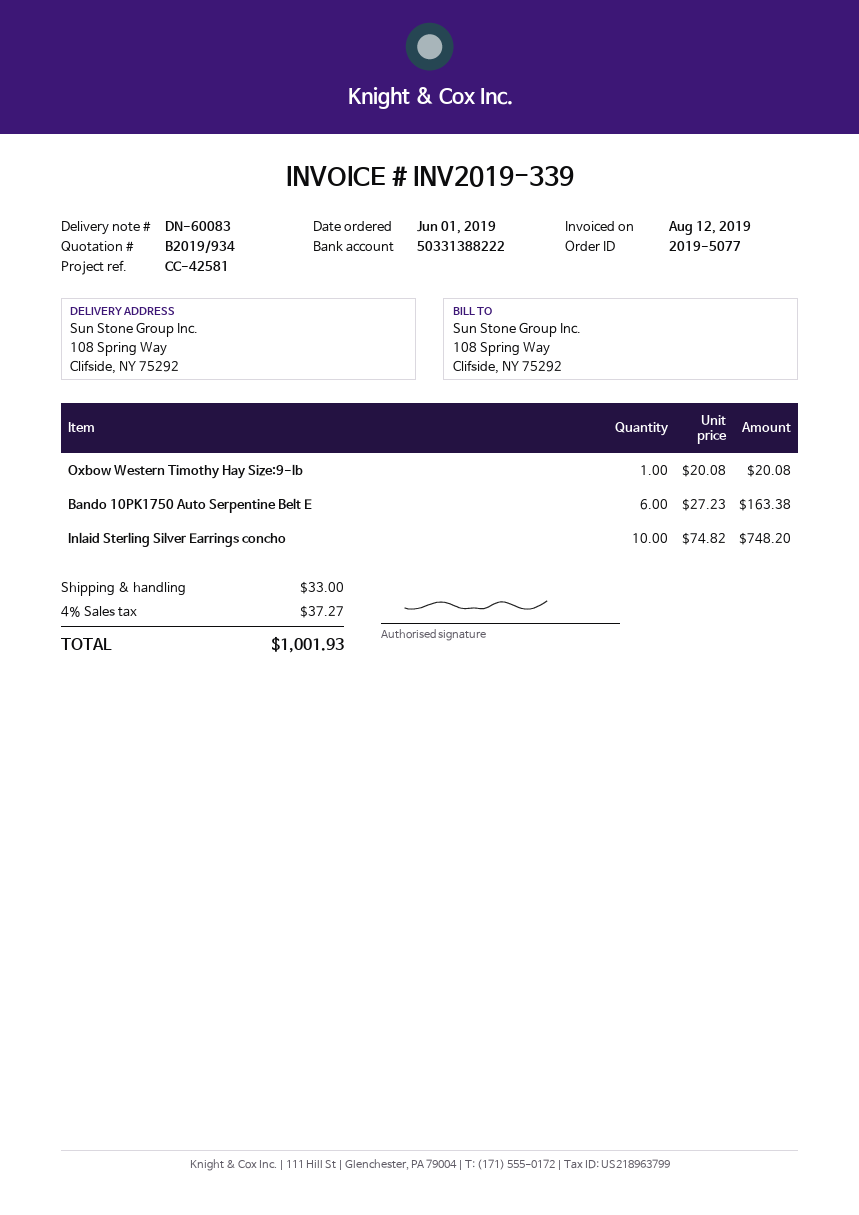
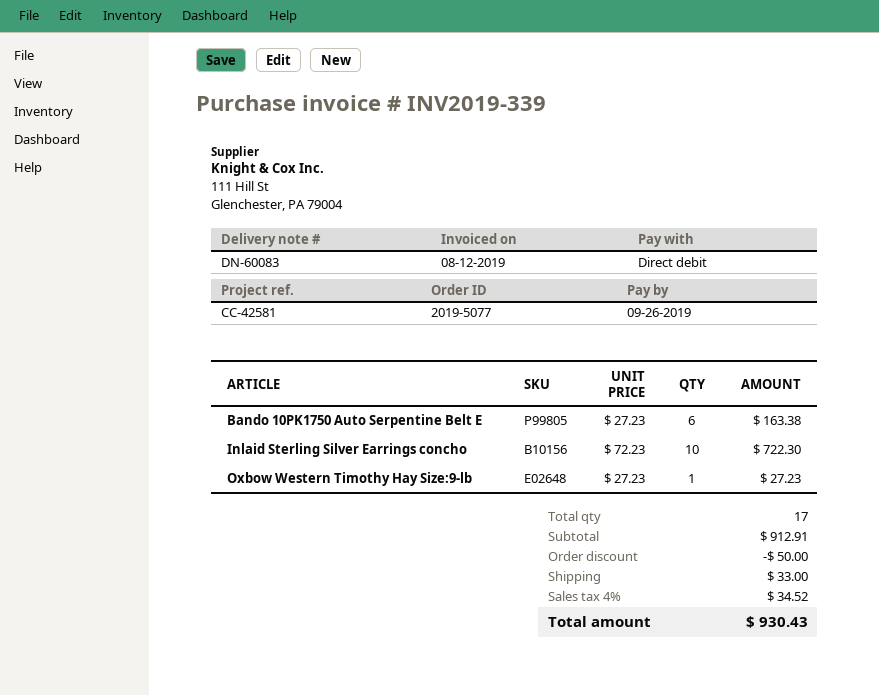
Oxbow Western Timothy Hay Size:9-lb: 1 x 20.08 = 20.08 -> 1 x 27.23 = 27.23
Inlaid Sterling Silver Earrings concho: 10 x 74.82 = 748.20 -> 10 x 72.23 = 722.30
discount: none -> 50.00
tax: 4% = 37.27 -> 4% = 34.52
total: 1001.93 -> 930.43

